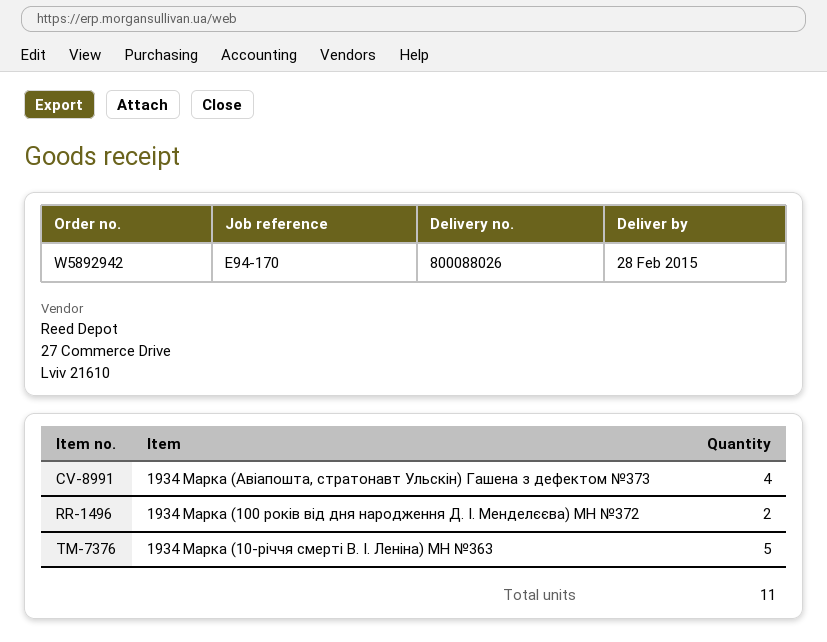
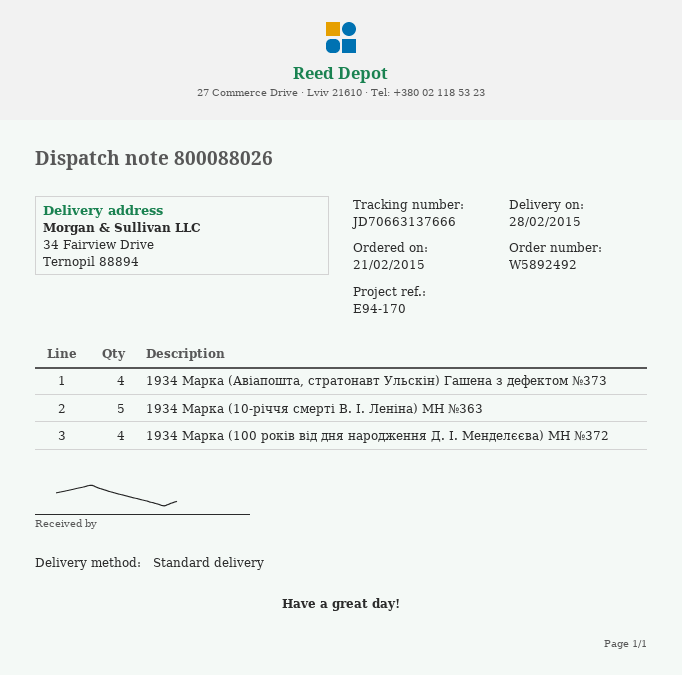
order number: W5892942 -> W5892492
1934 Марка (100 років від дня народження Д. І. Менделєєва) MH №372: 2 -> 4

